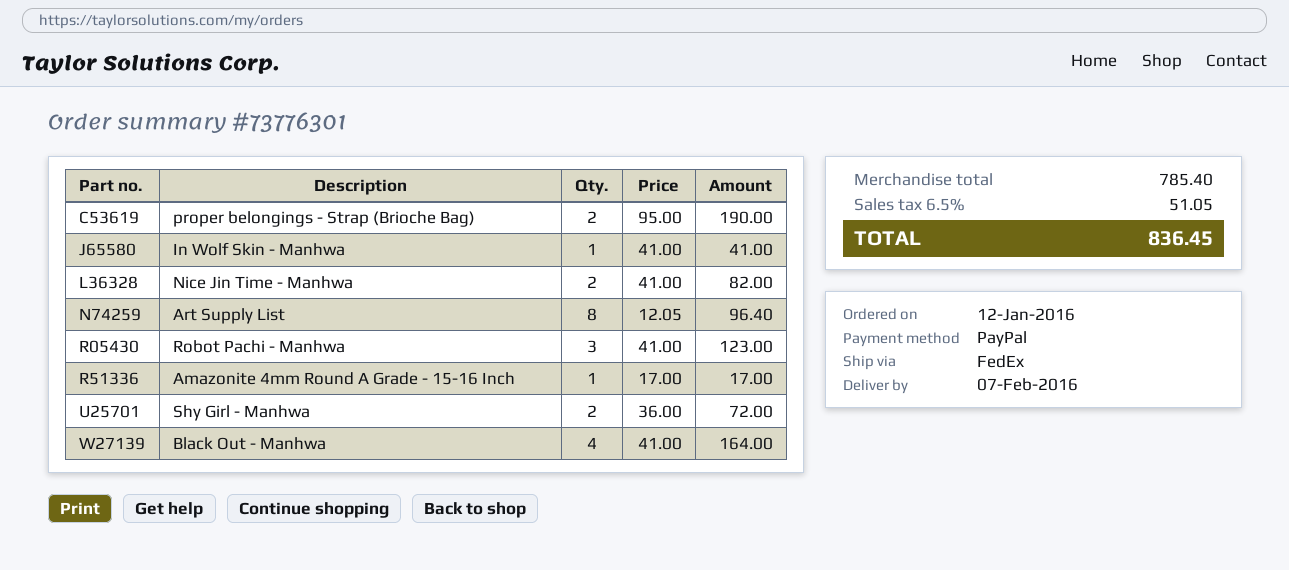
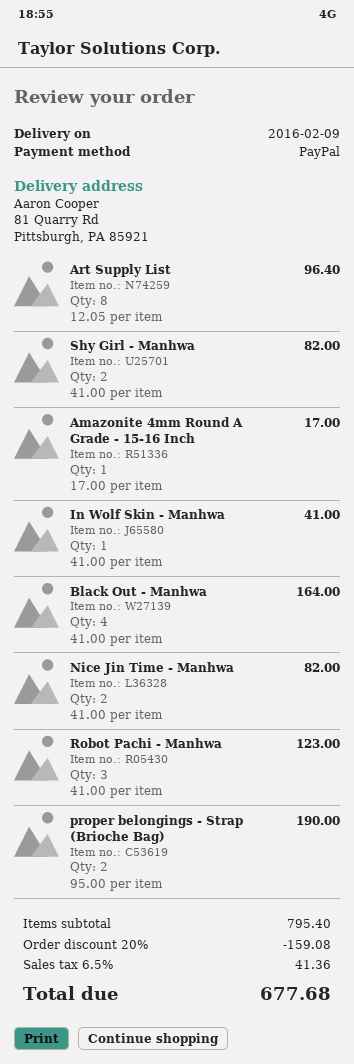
delivery date: 2016-02-07 -> 2016-02-09
Shy Girl - Manhwa: 2 x 36.00 = 72.00 -> 2 x 41.00 = 82.00
subtotal: 785.40 -> 795.40
discount: none -> 20% = 159.08
tax: 6.5% = 51.05 -> 6.5% = 41.36
total: 836.45 -> 677.68

